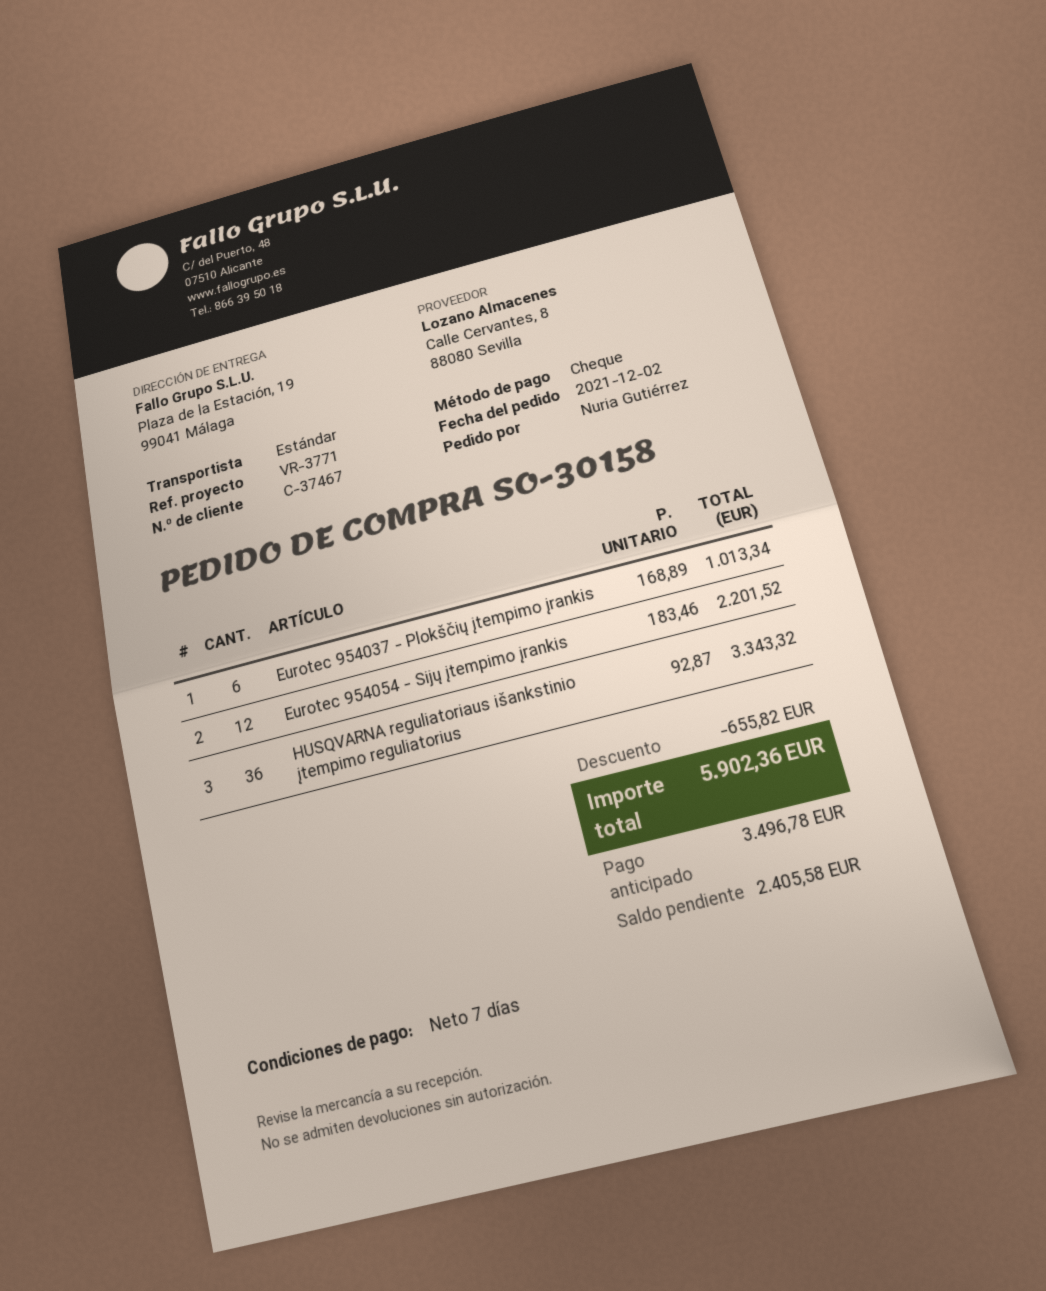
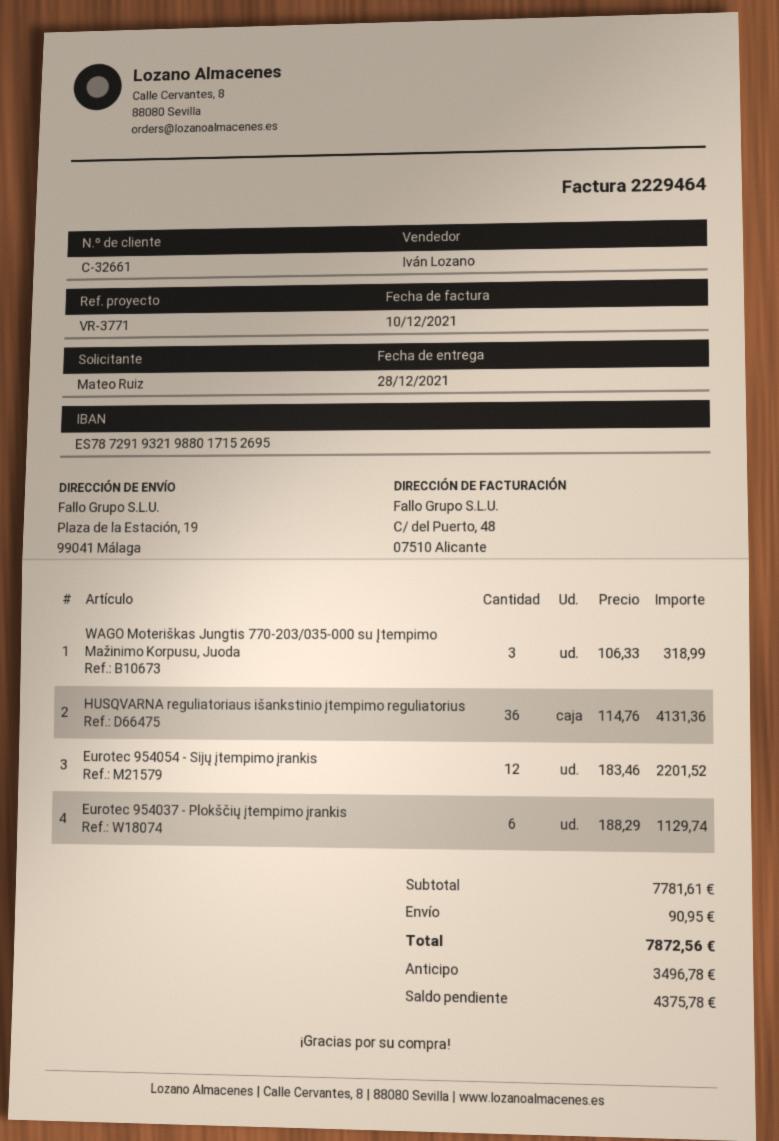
customer number: C-37467 -> C-32661
ordered by: Nuria Gutiérrez -> Mateo Ruiz
Eurotec 954037 - Plokščių įtempimo įrankis: 6 x 168.89 = 1013.34 -> 6 x 188.29 = 1129.74
HUSQVARNA reguliatoriaus išankstinio įtempimo reguliatorius: 36 x 92.87 = 3343.32 -> 36 x 114.76 = 4131.36
WAGO Moteriškas Jungtis 770-203/035-000 su Įtempimo Mažinimo Korpusu, Juoda: none -> 3 x 106.33 = 318.99
discount: 655.82 -> none
shipping: none -> 90.95
total: 5902.36 -> 7872.56
balance: 2405.58 -> 4375.78

